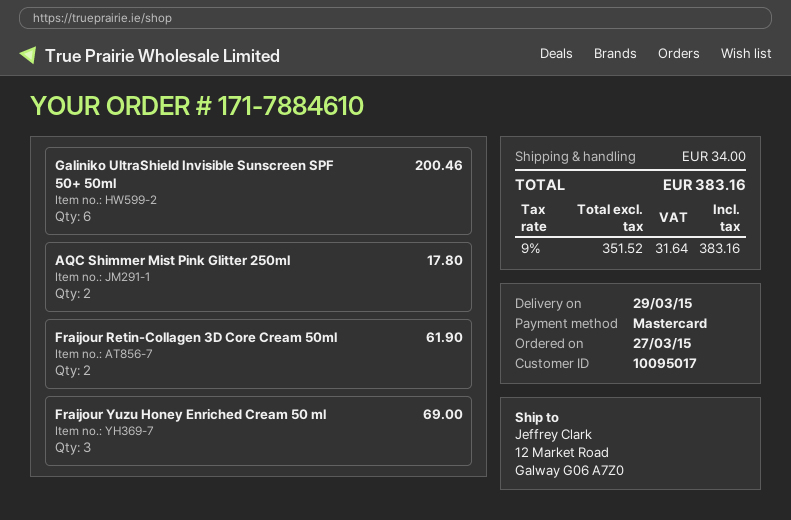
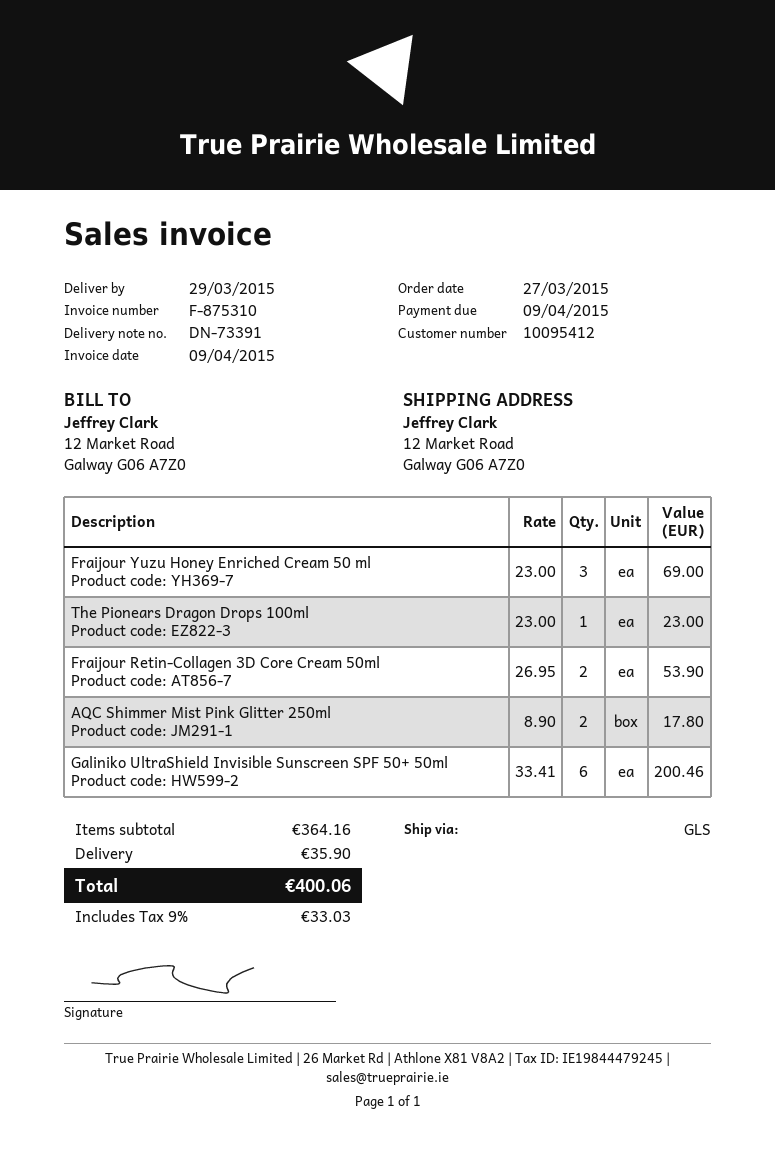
customer number: 10095017 -> 10095412
Fraijour Retin-Collagen 3D Core Cream 50ml: 2 for 61.90 -> 2 for 53.90
The Pionears Dragon Drops 100ml: none -> 1 for 23.00
shipping: 34.00 -> 35.90
tax: 9% = 31.64 -> 9% = 33.03
total: 383.16 -> 400.06

